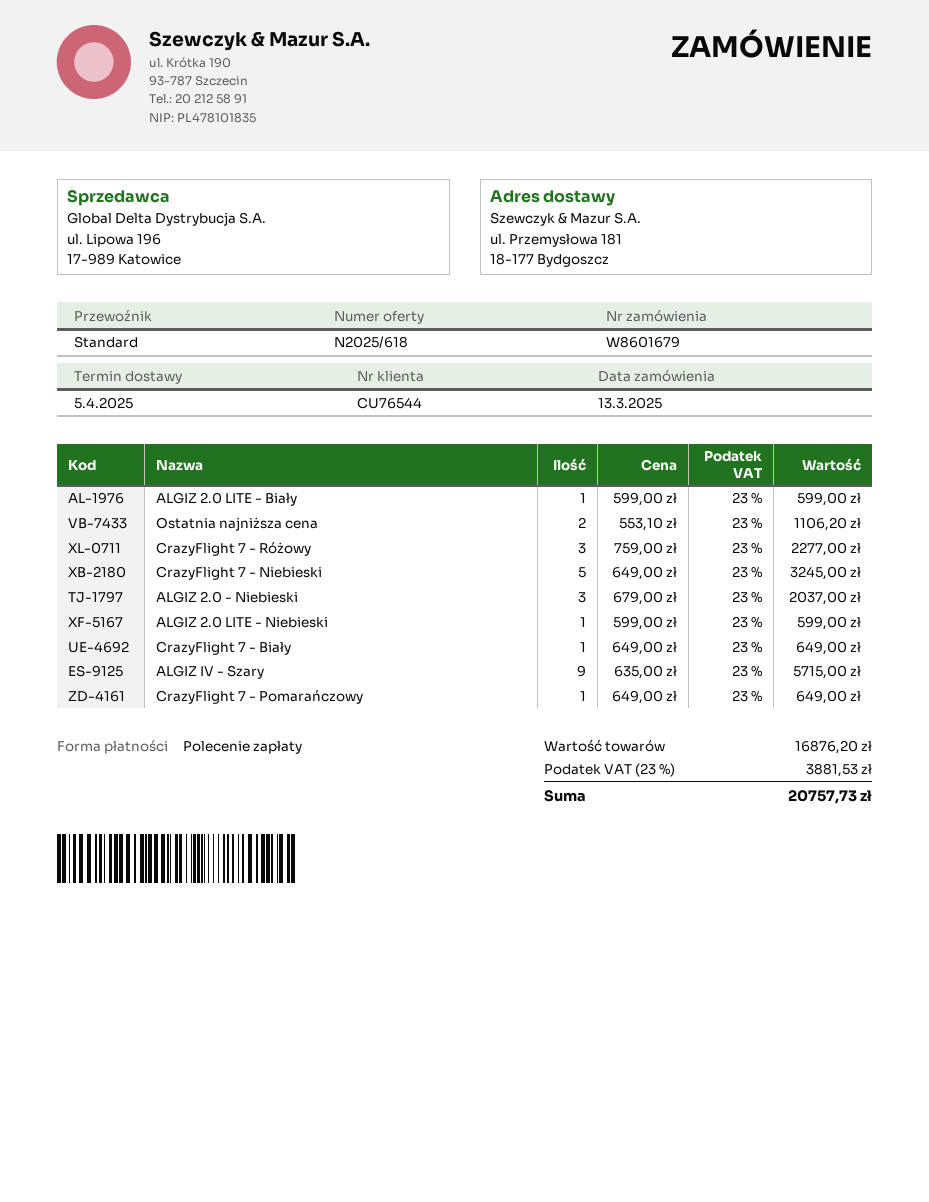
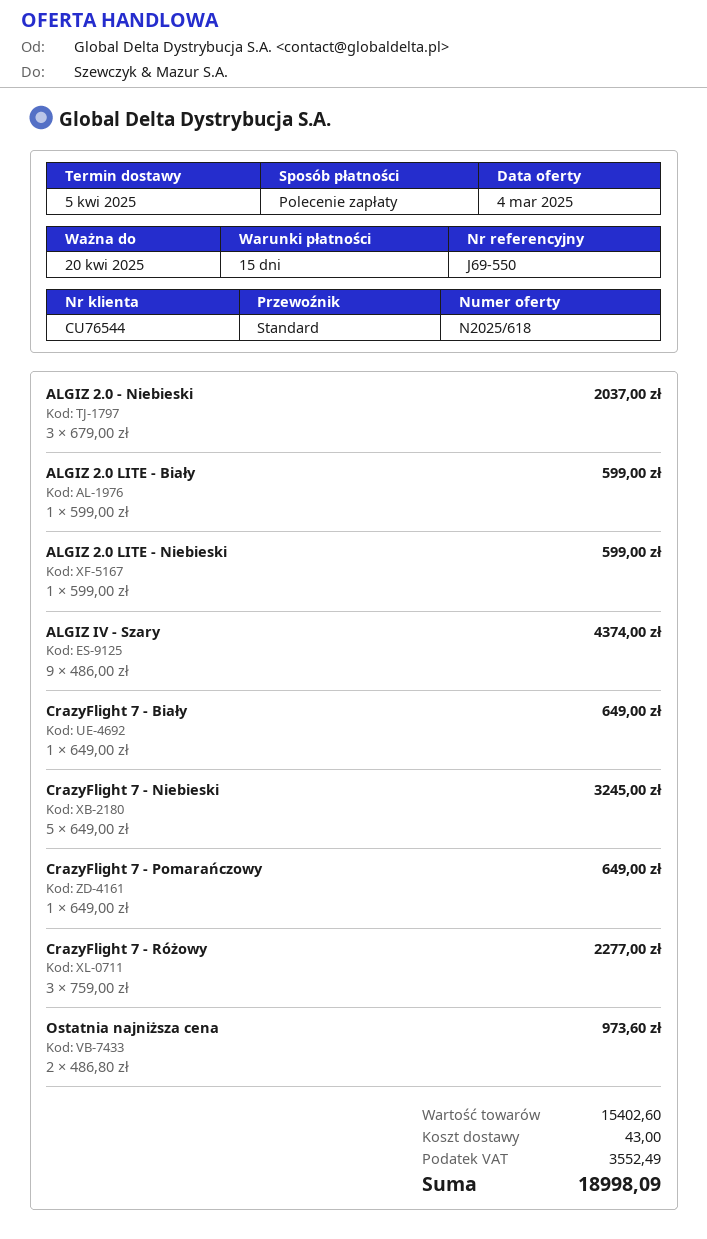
Ostatnia najniższa cena: 2 x 553.10 = 1106.20 -> 2 x 486.80 = 973.60
ALGIZ IV - Szary: 9 x 635.00 = 5715.00 -> 9 x 486.00 = 4374.00
subtotal: 16876.20 -> 15402.60
shipping: none -> 43.00
tax: 3881.53 -> 3552.49
total: 20757.73 -> 18998.09

